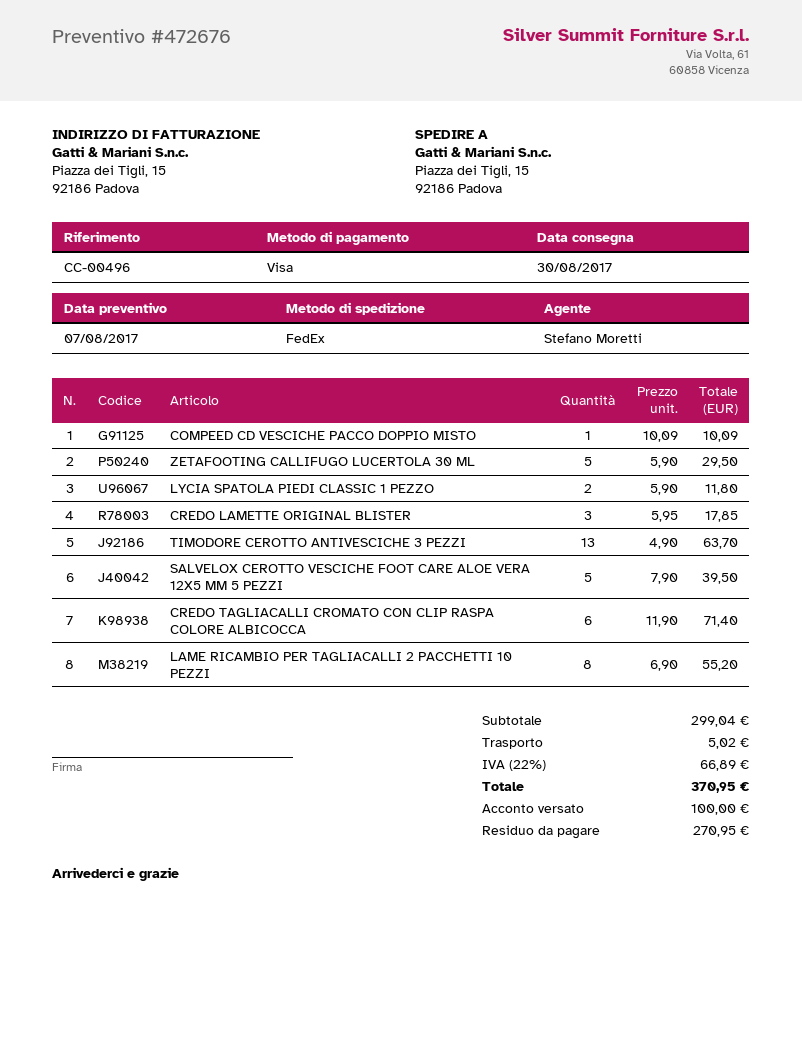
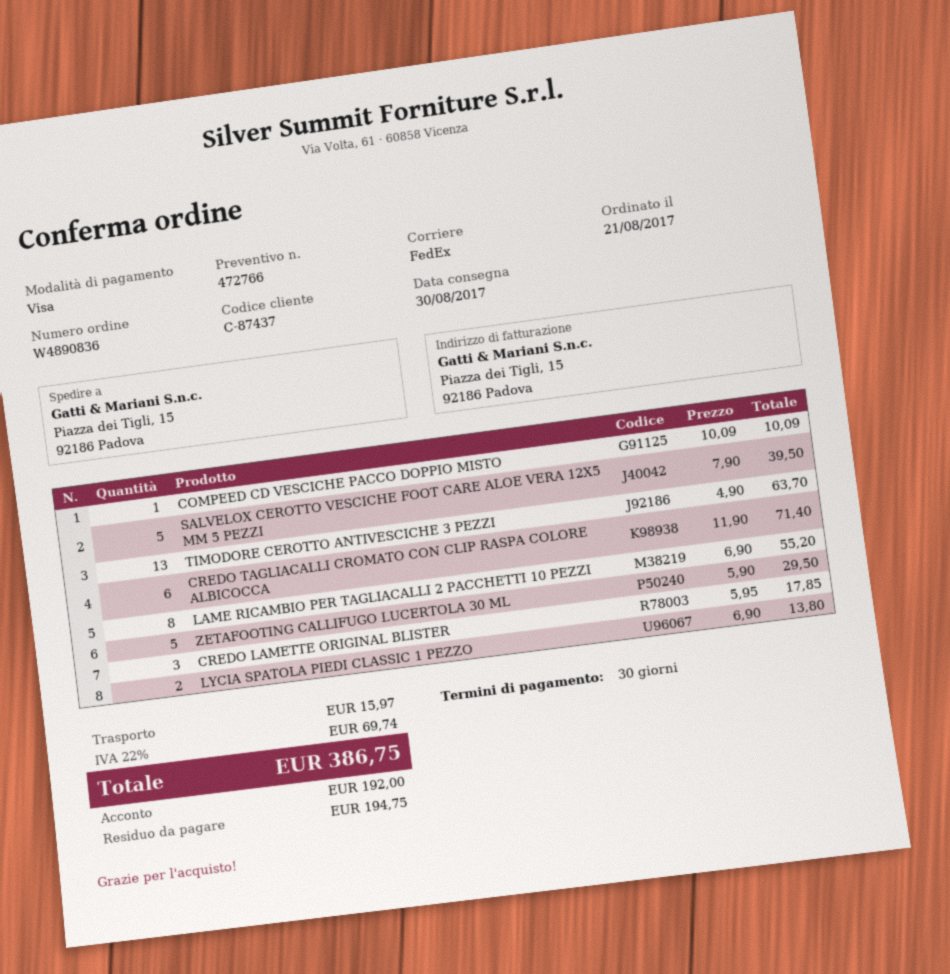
quote number: 472676 -> 472766
LYCIA SPATOLA PIEDI CLASSIC 1 PEZZO: 2 x 5.90 = 11.80 -> 2 x 6.90 = 13.80
shipping: 5.02 -> 15.97
tax: 22% = 66.89 -> 22% = 69.74
total: 370.95 -> 386.75
deposit: 100.00 -> 192.00
balance: 270.95 -> 194.75

